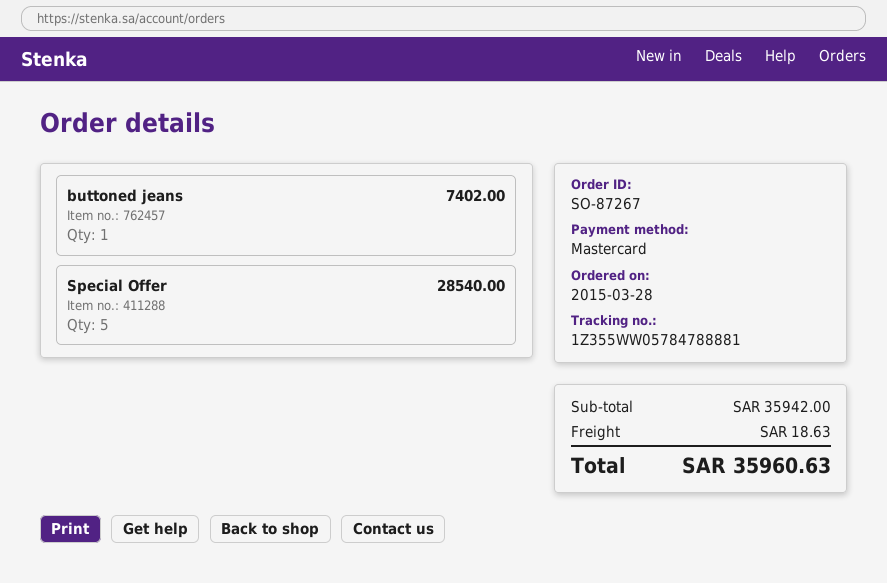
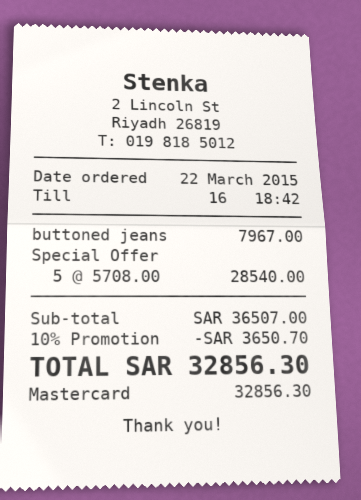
order date: 2015-03-28 -> 2015-03-22
buttoned jeans: 1 for 7402.00 -> 1 for 7967.00
subtotal: 35942.00 -> 36507.00
discount: none -> 10% = 3650.70
shipping: 18.63 -> none
total: 35960.63 -> 32856.30

